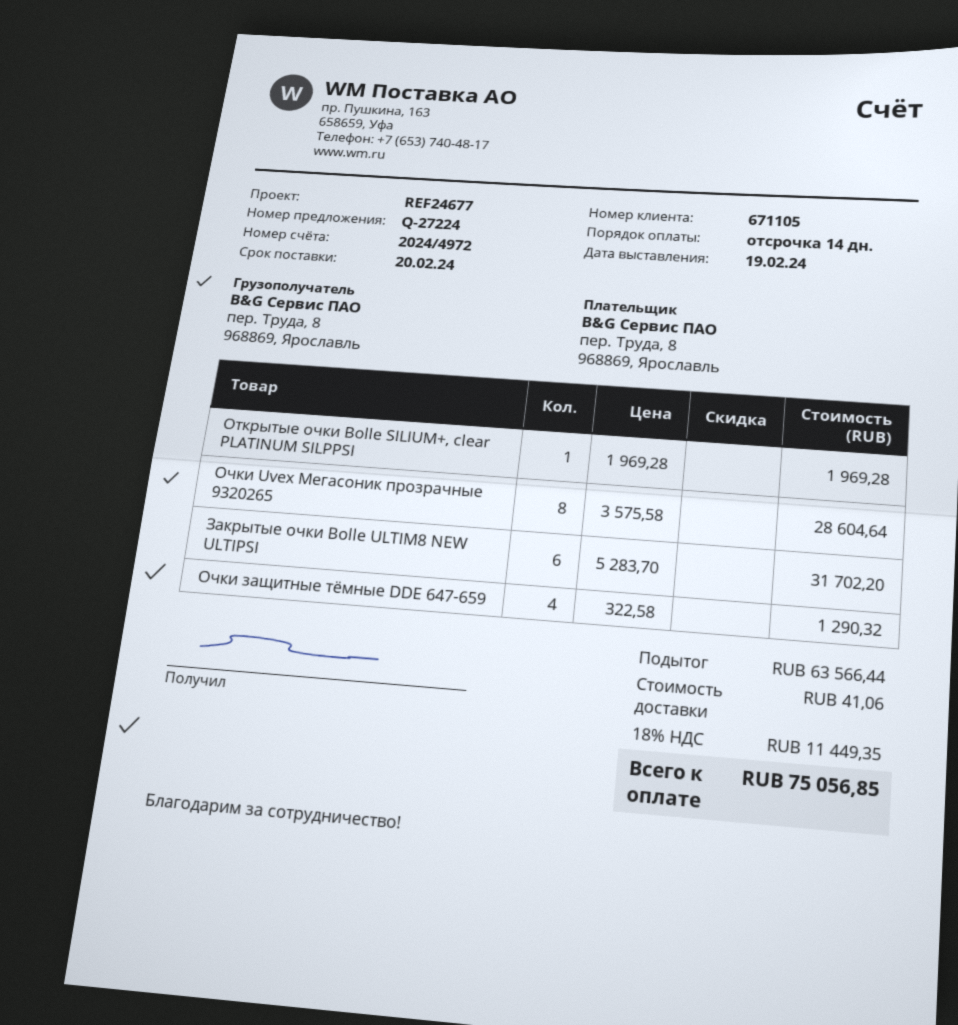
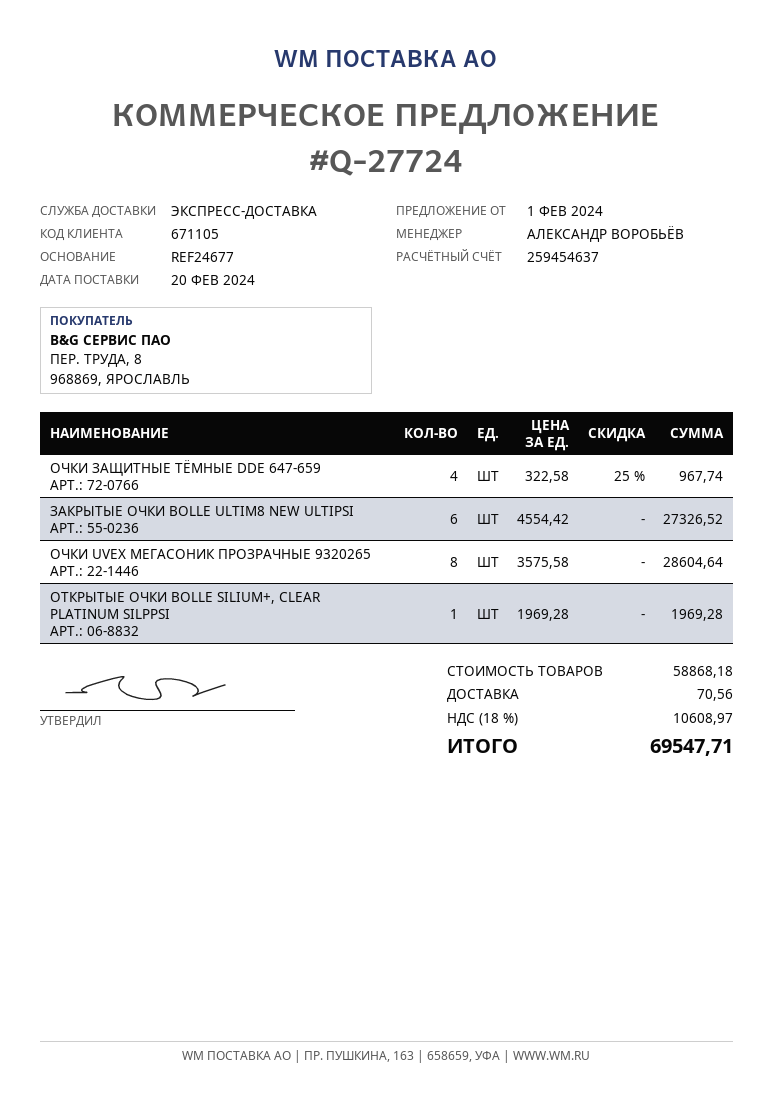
quote number: Q-27224 -> Q-27724
Закрытые очки Bolle ULTIM8 NEW ULTIPSI: 6 x 5283.70 = 31702.20 -> 6 x 4554.42 = 27326.52
Очки защитные тёмные DDE 647-659: 4 x 322.58 = 1290.32 -> 4 x 322.58 - 25% = 967.74
subtotal: 63566.44 -> 58868.18
shipping: 41.06 -> 70.56
tax: 18% = 11449.35 -> 18% = 10608.97
total: 75056.85 -> 69547.71

